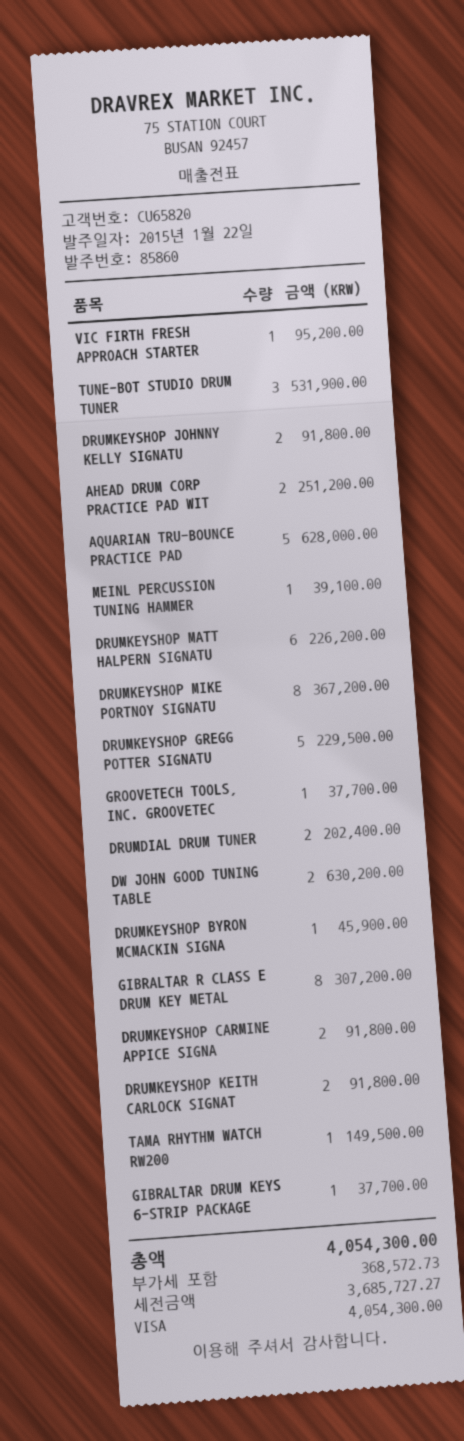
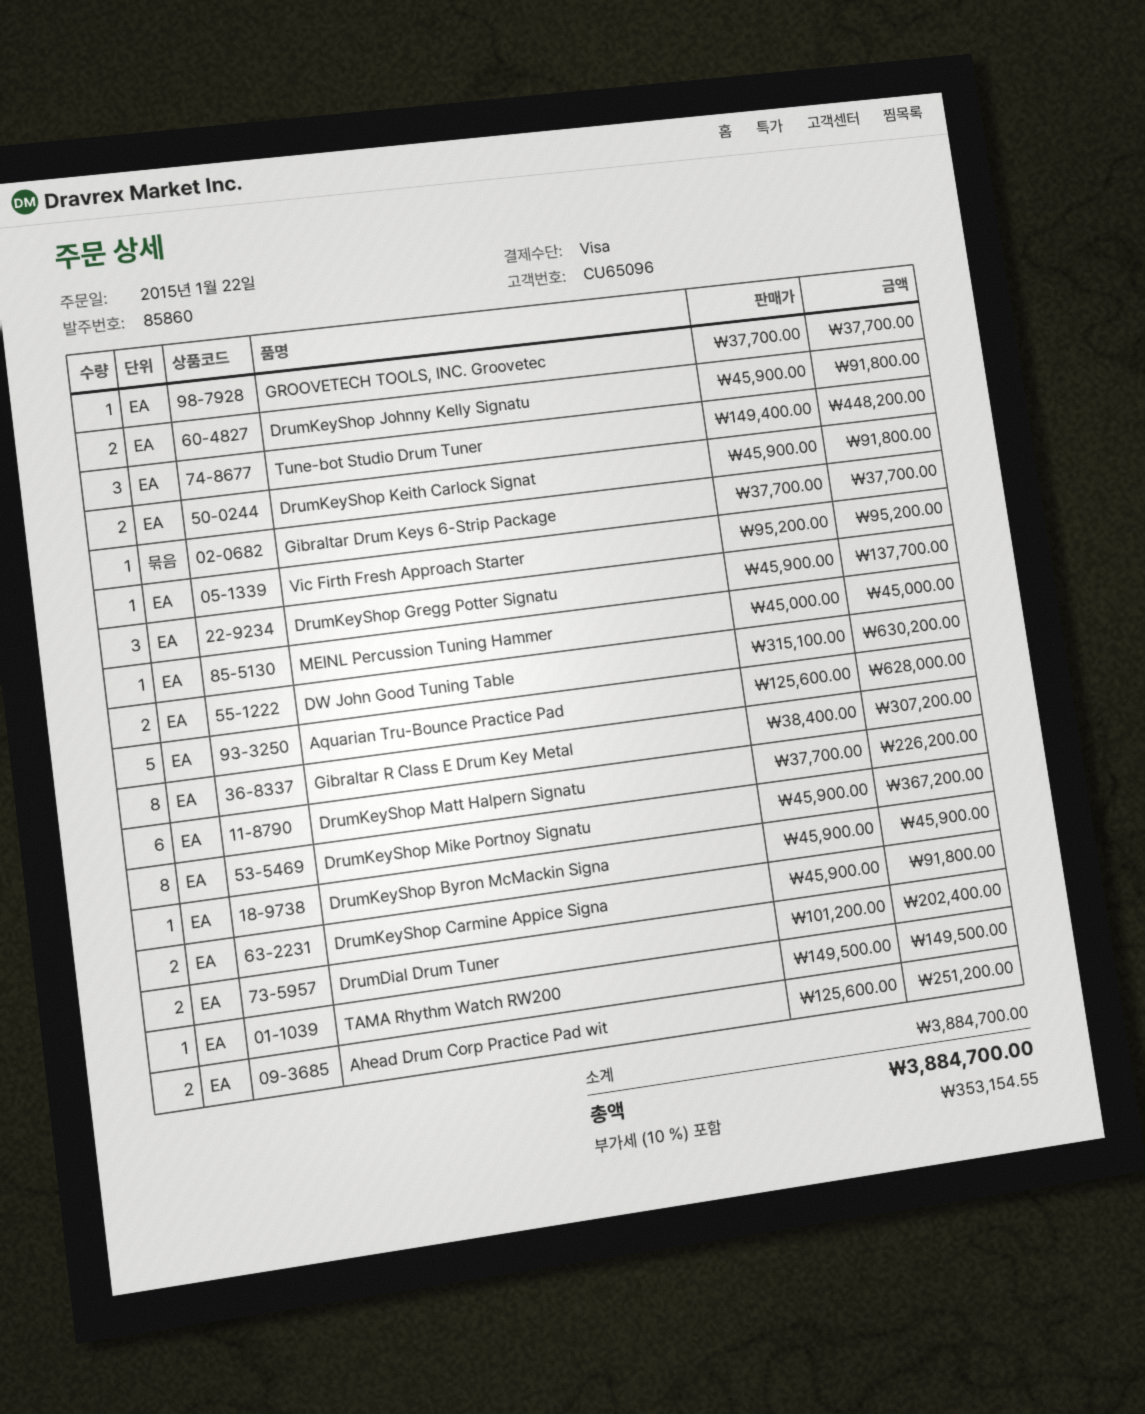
customer number: CU65820 -> CU65096
TUNE-BOT STUDIO DRUM TUNER: 3 for 531900.00 -> 3 for 448200.00
MEINL PERCUSSION TUNING HAMMER: 1 for 39100.00 -> 1 for 45000.00
DRUMKEYSHOP GREGG POTTER SIGNATU: 5 for 229500.00 -> 3 for 137700.00
tax: 368572.73 -> 353154.55
total: 4054300.00 -> 3884700.00

